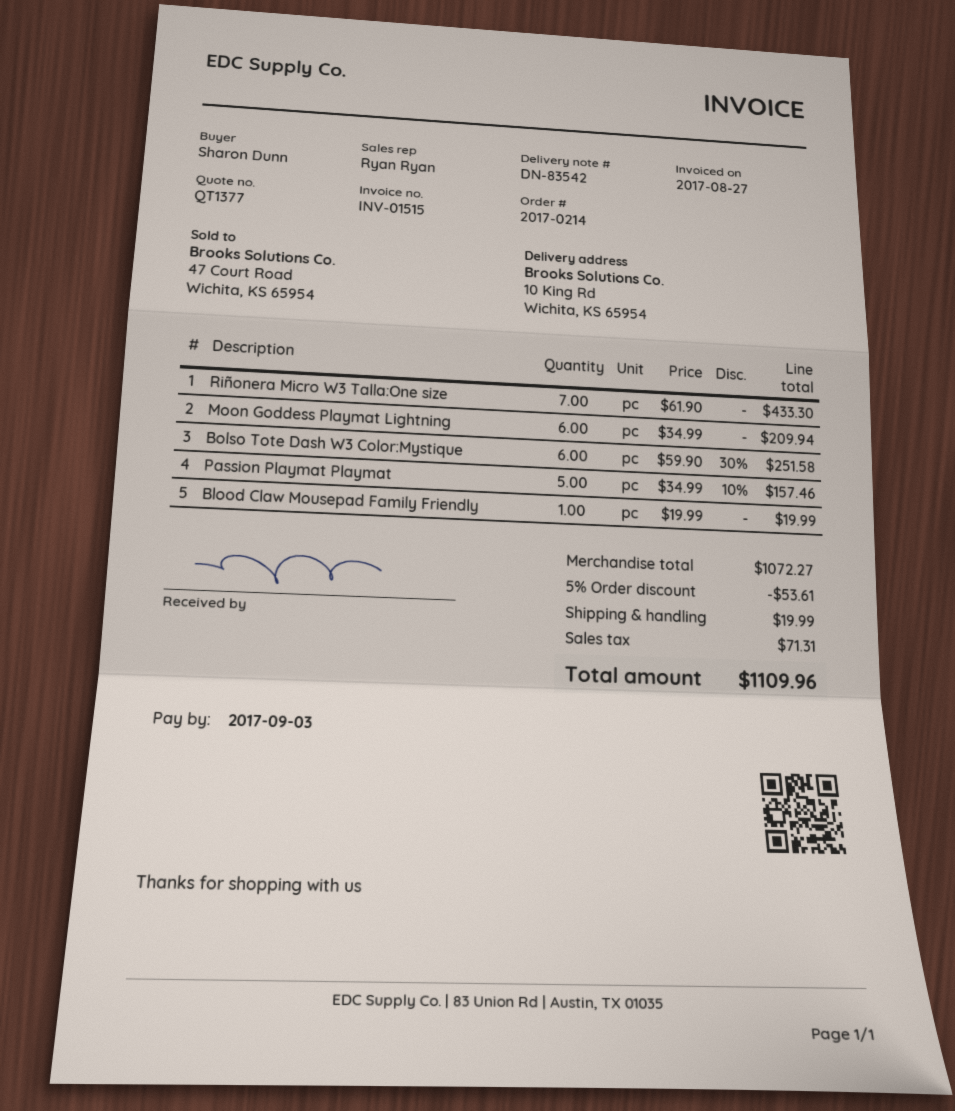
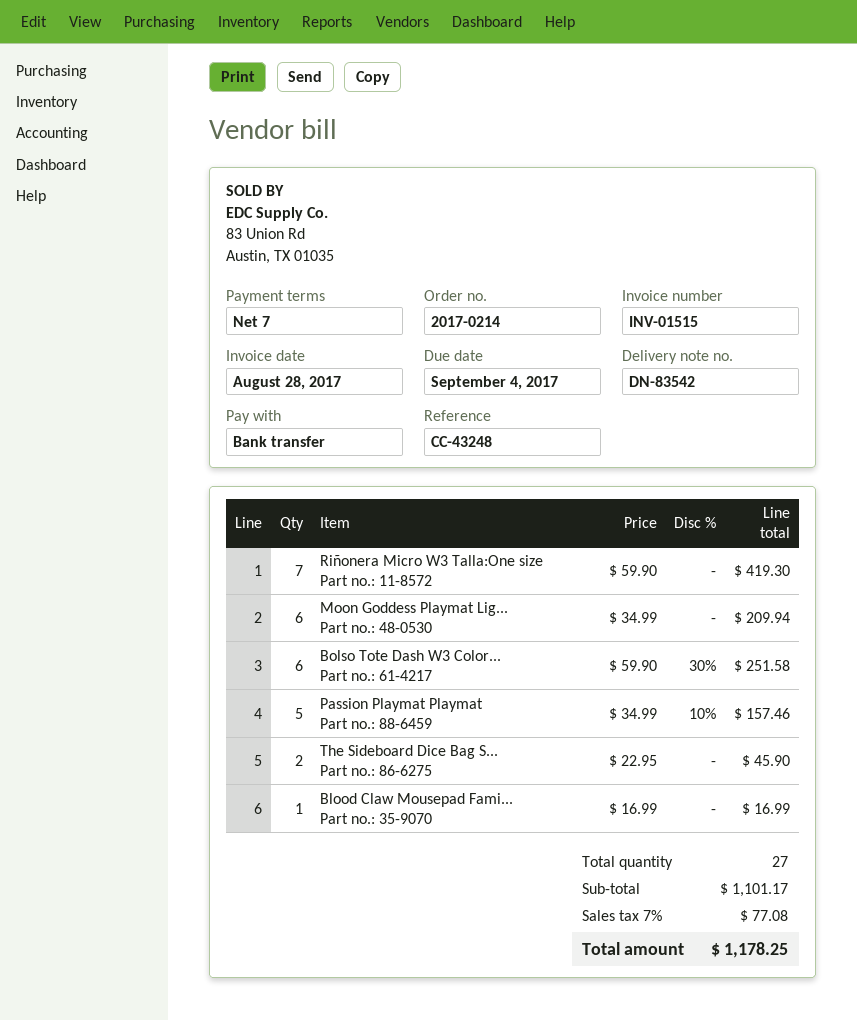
invoice date: 2017-08-27 -> 2017-08-28
due date: 2017-09-03 -> 2017-09-04
Riñonera Micro W3 Talla:One size: 7 x 61.90 = 433.30 -> 7 x 59.90 = 419.30
Blood Claw Mousepad Family Friendly: 1 x 19.99 = 19.99 -> 1 x 16.99 = 16.99
The Sideboard Dice Bag S...: none -> 2 x 22.95 = 45.90
subtotal: 1072.27 -> 1101.17
discount: 5% = 53.61 -> none
shipping: 19.99 -> none
tax: 71.31 -> 77.08
total: 1109.96 -> 1178.25

